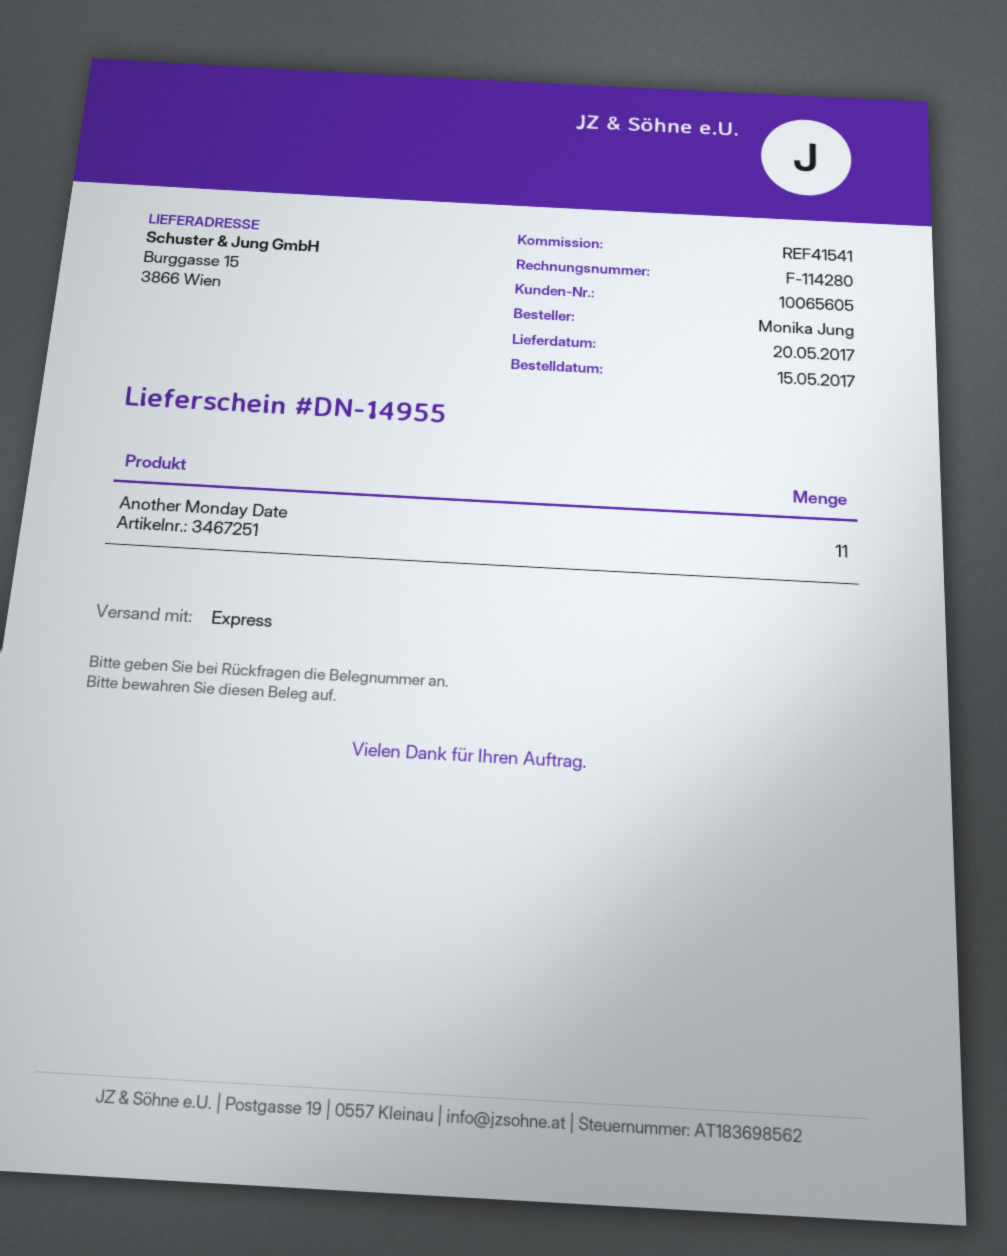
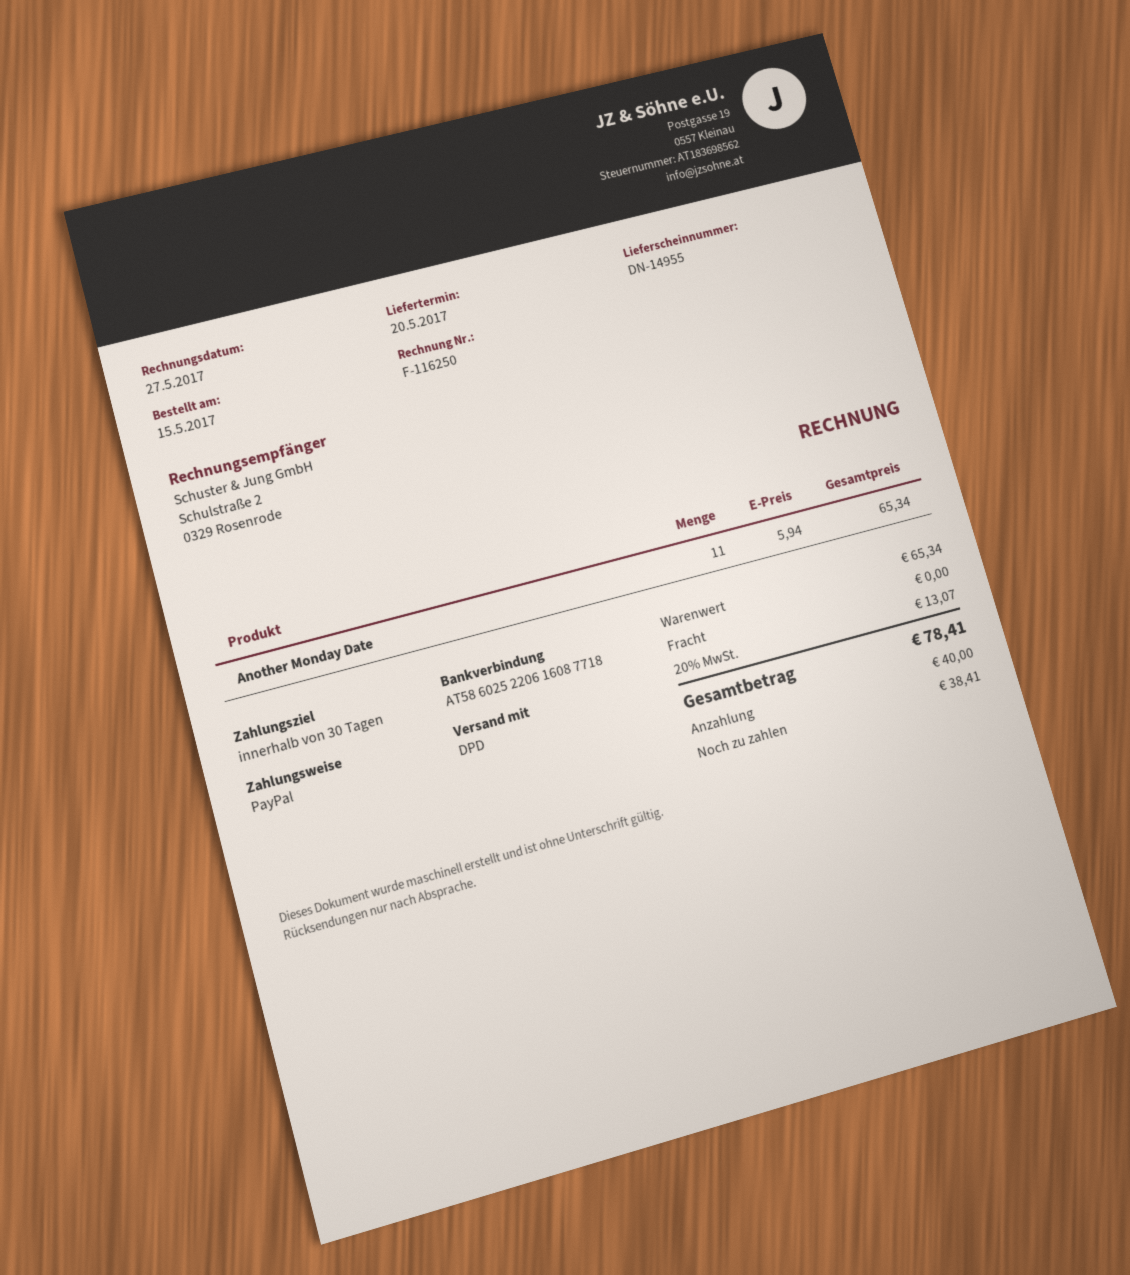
invoice number: F-114280 -> F-116250
shipping method: express -> DPD

